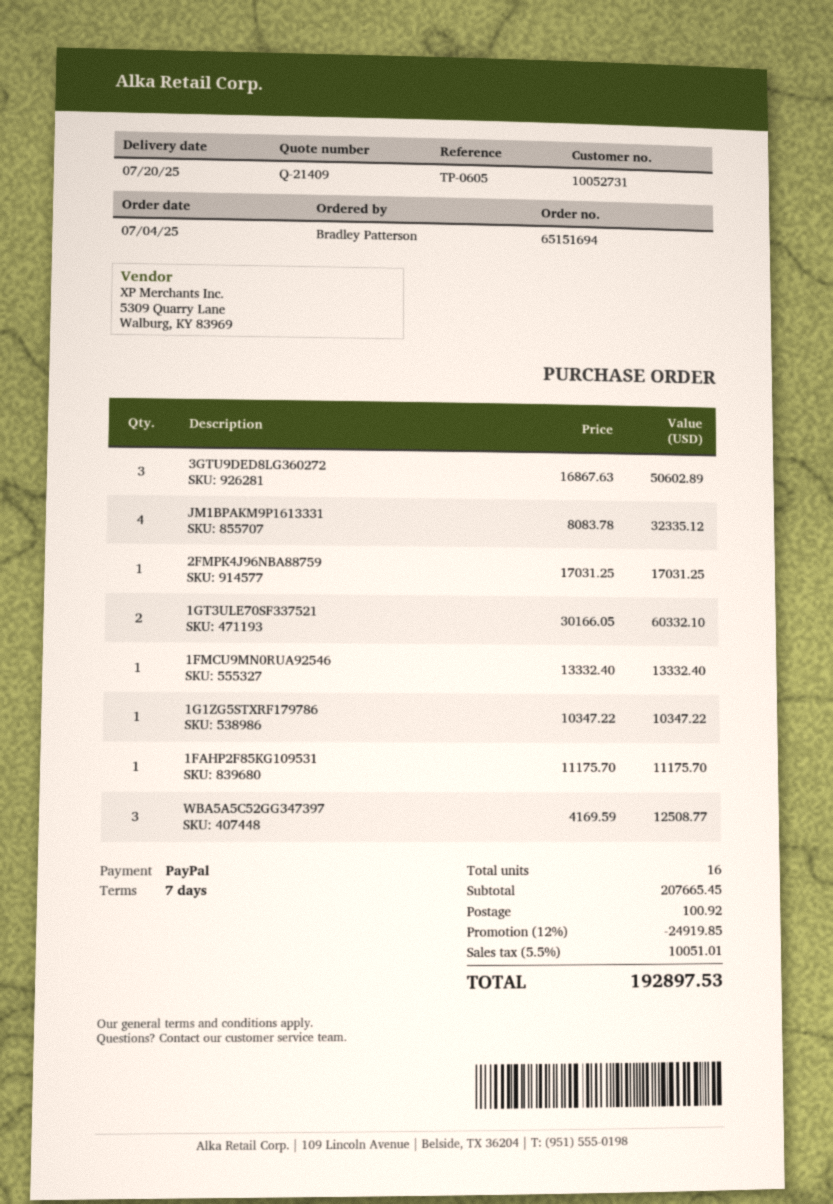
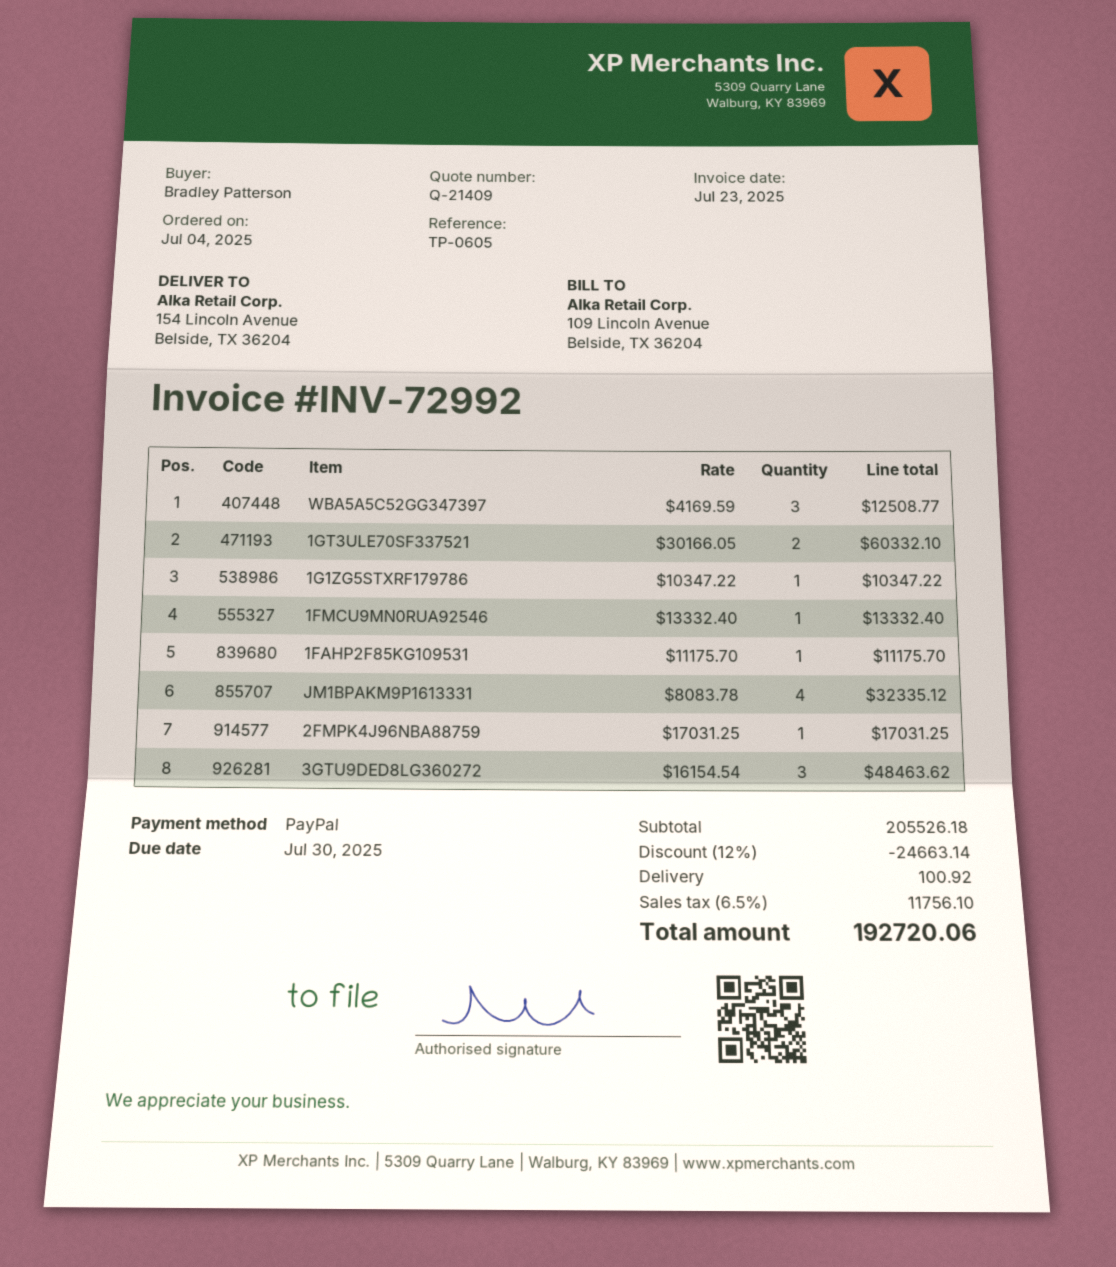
3GTU9DED8LG360272: 3 x 16867.63 = 50602.89 -> 3 x 16154.54 = 48463.62
subtotal: 207665.45 -> 205526.18
discount: 12% = 24919.85 -> 12% = 24663.14
tax: 5.5% = 10051.01 -> 6.5% = 11756.10
total: 192897.53 -> 192720.06

